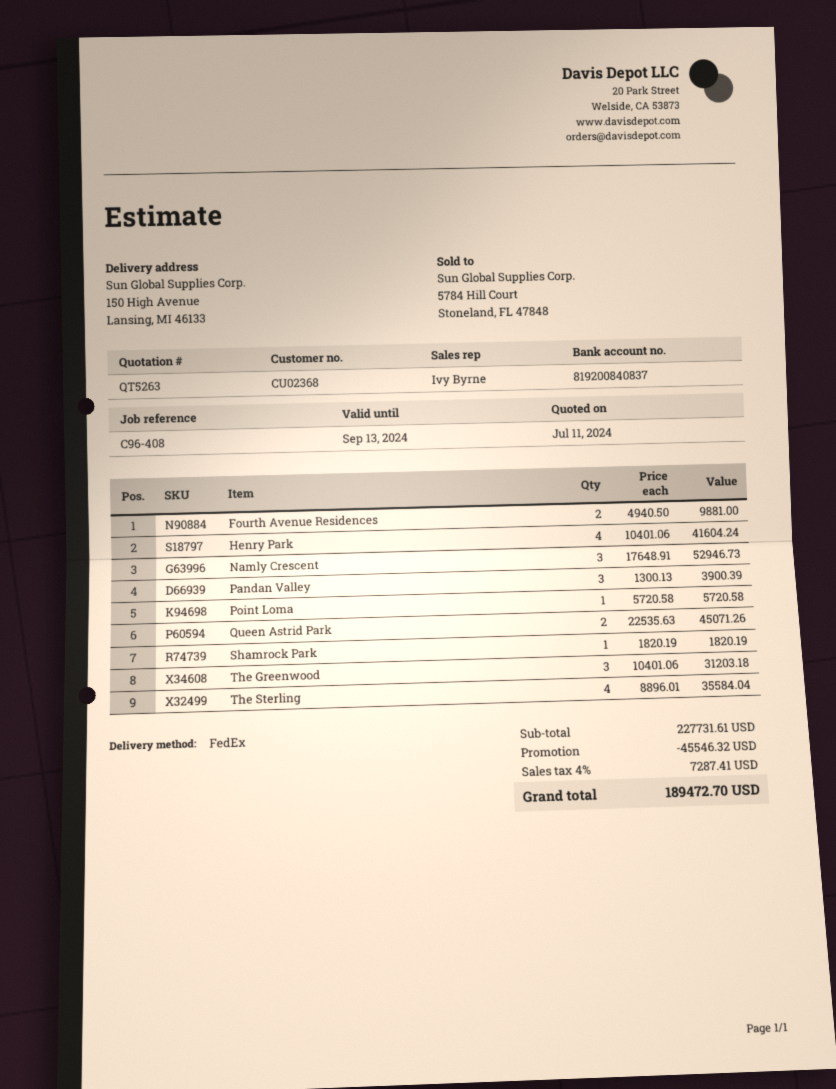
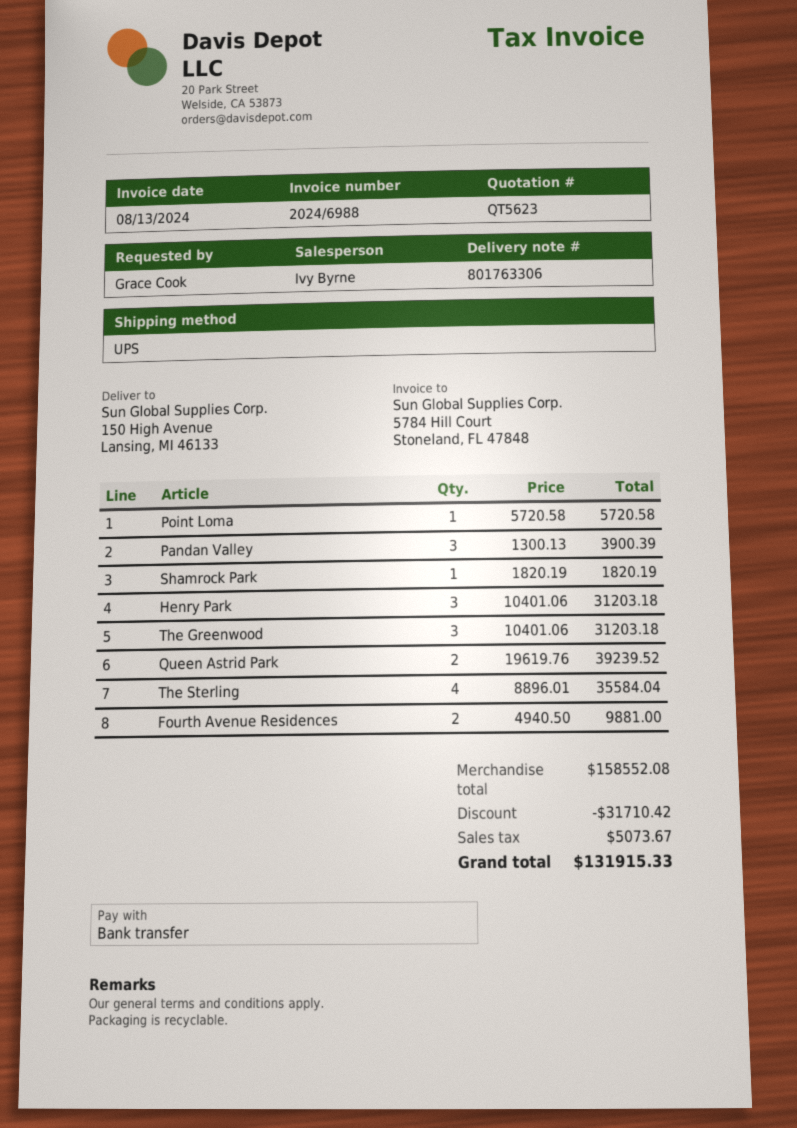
quote number: QT5263 -> QT5623
shipping method: FedEx -> UPS
Henry Park: 4 x 10401.06 = 41604.24 -> 3 x 10401.06 = 31203.18
Namly Crescent: 3 x 17648.91 = 52946.73 -> none
Queen Astrid Park: 2 x 22535.63 = 45071.26 -> 2 x 19619.76 = 39239.52
subtotal: 227731.61 -> 158552.08
discount: 45546.32 -> 31710.42
tax: 7287.41 -> 5073.67
total: 189472.70 -> 131915.33

